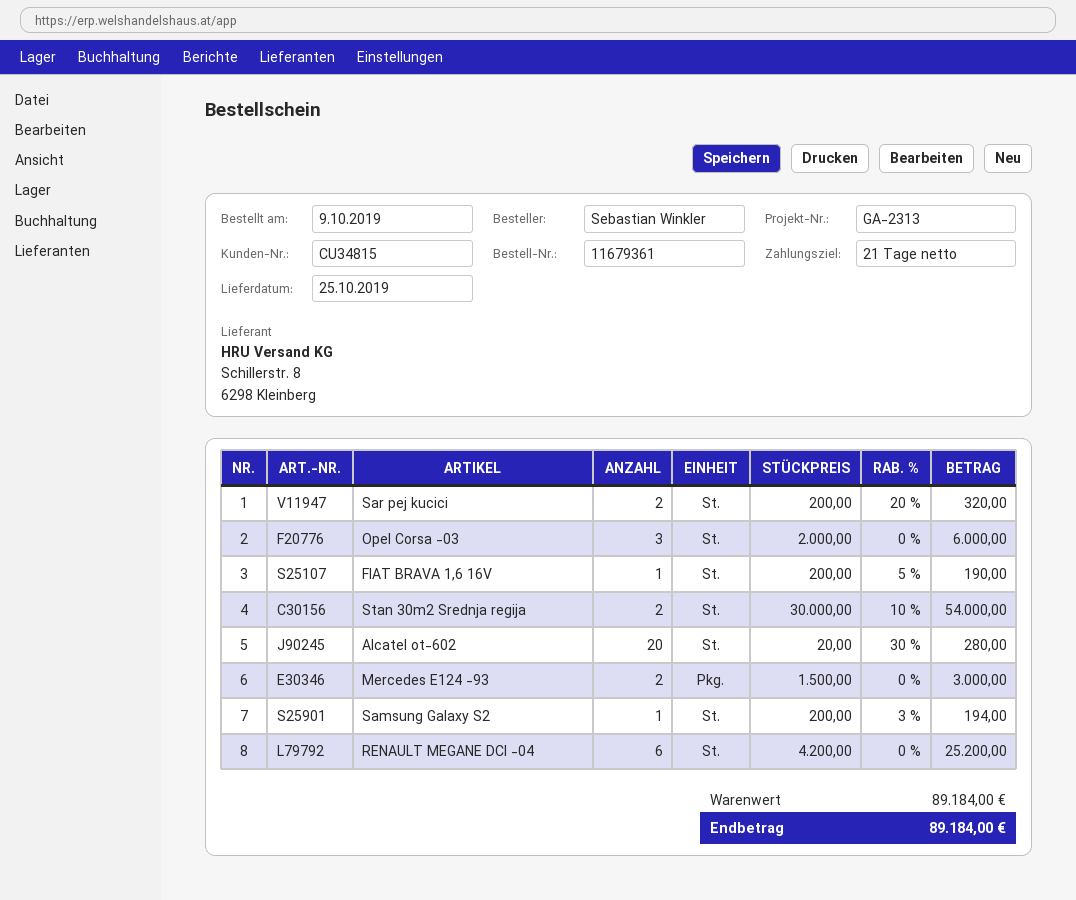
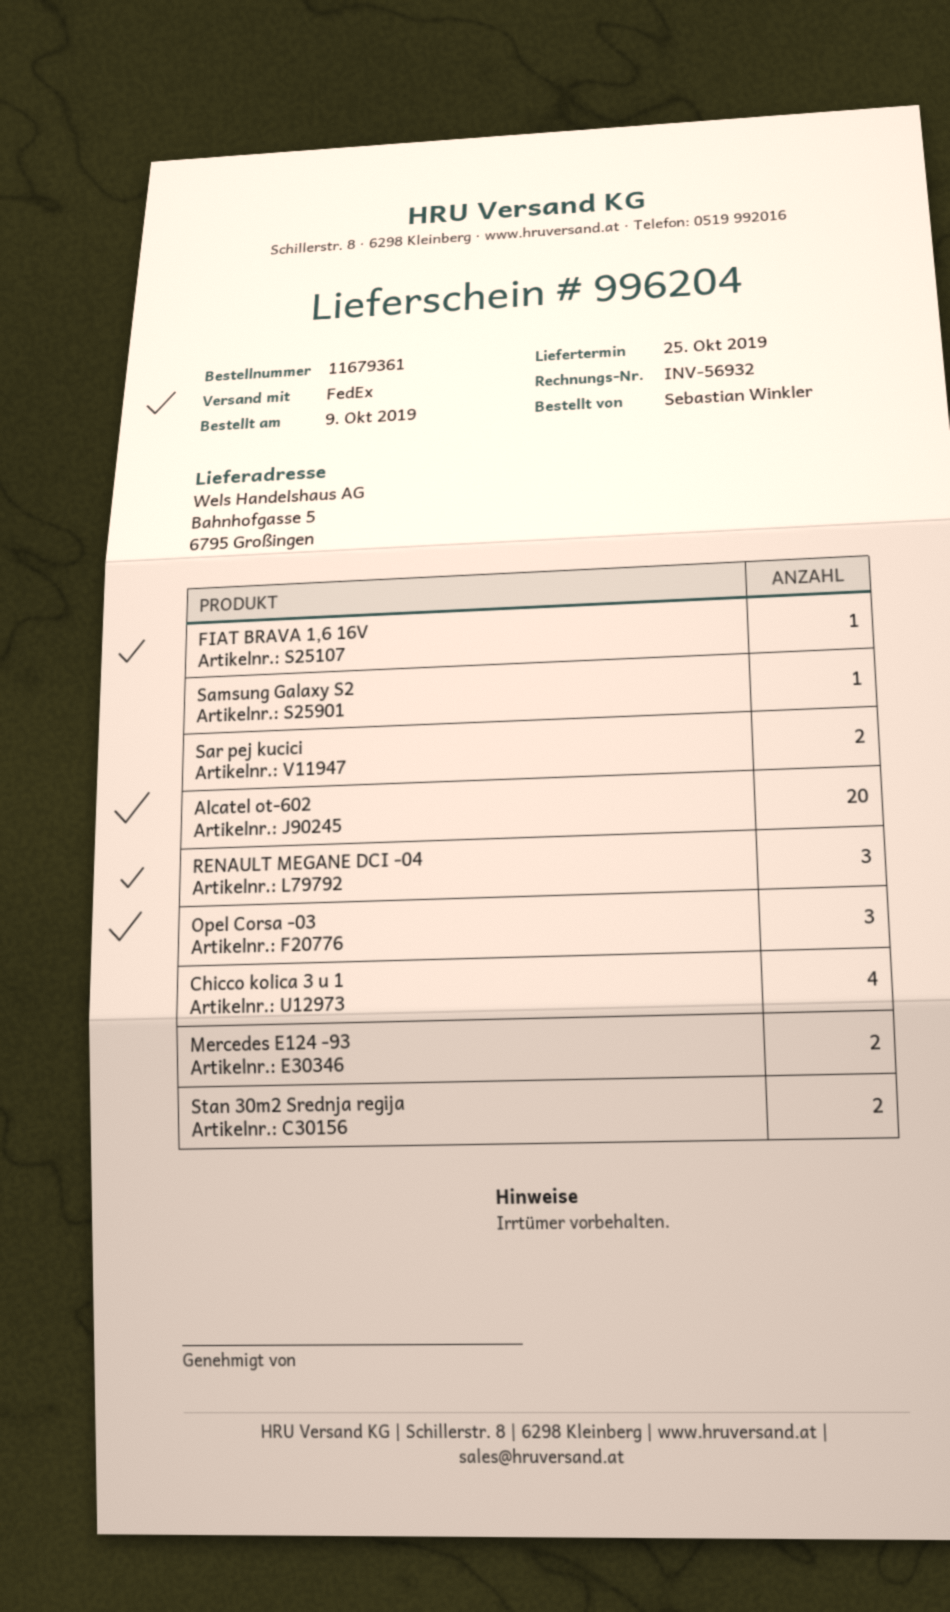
RENAULT MEGANE DCI -04: 6 -> 3
Chicco kolica 3 u 1: none -> 4

